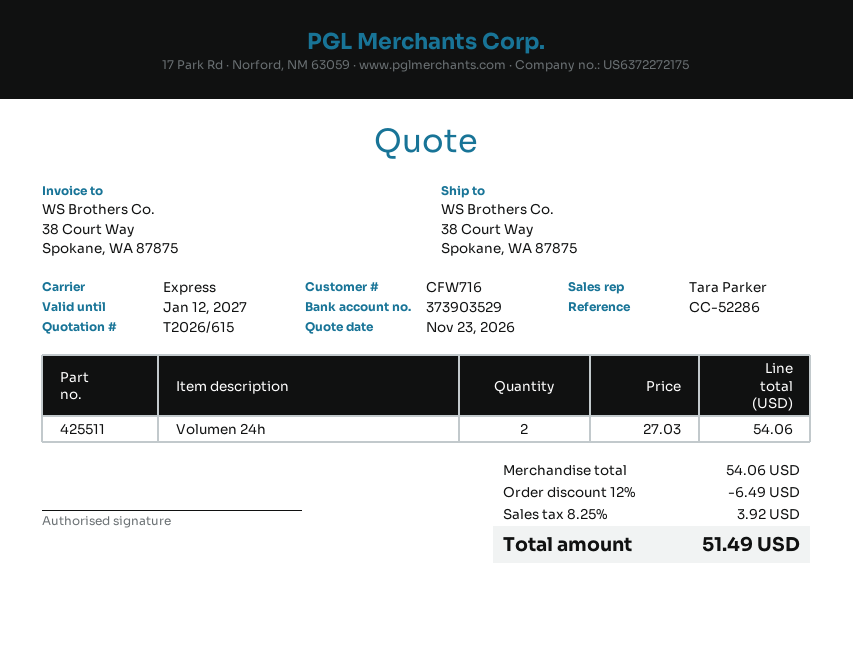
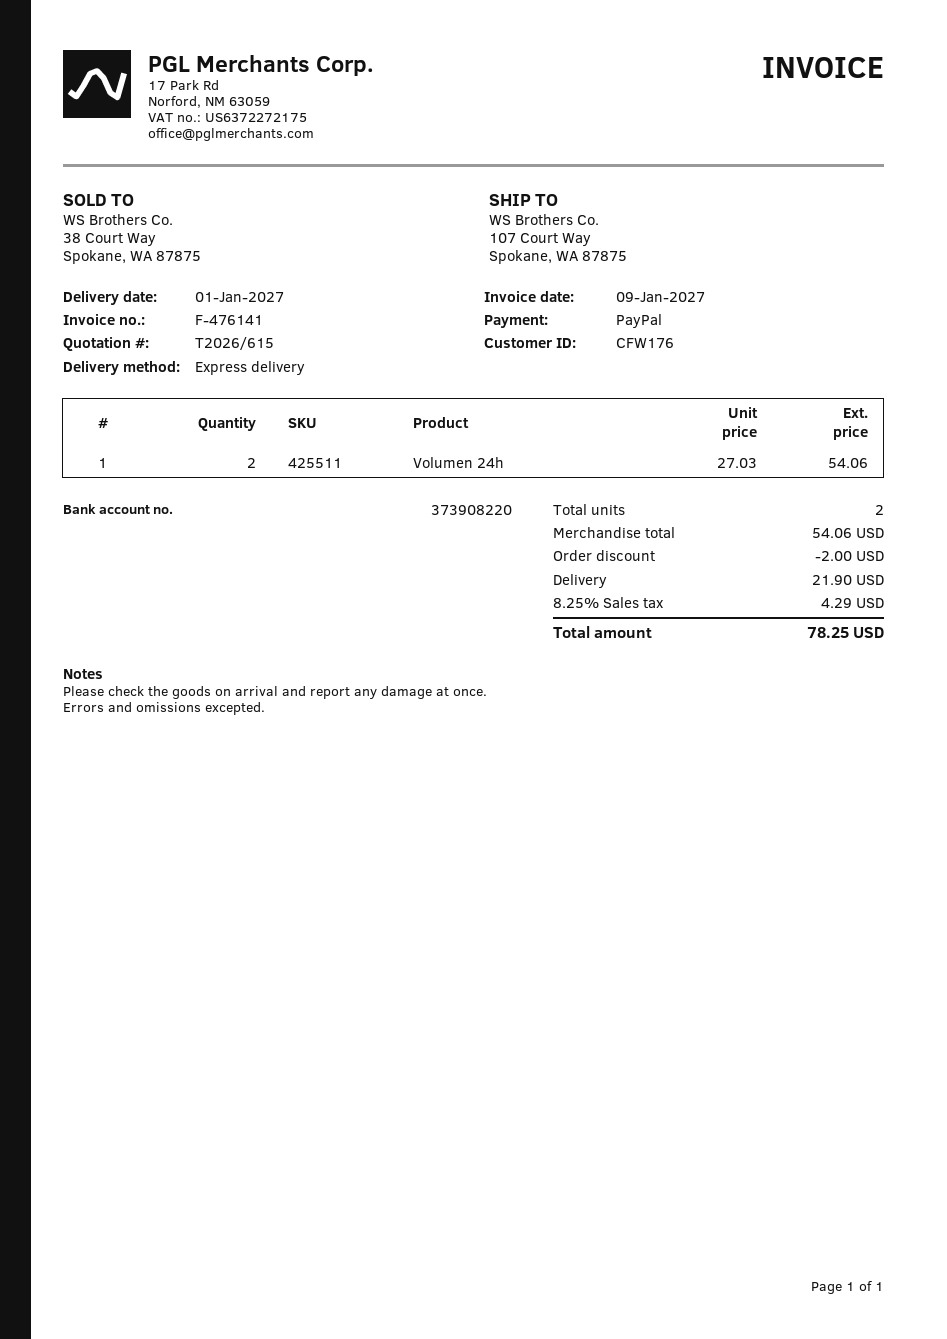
customer number: CFW716 -> CFW176
bank account: 373903529 -> 373908220
ship to: 38 Court Way, Spokane, WA 87875 -> 107 Court Way, Spokane, WA 87875
discount: 6.49 -> 2.00
shipping: none -> 21.90
tax: 8.25% = 3.92 -> 8.25% = 4.29
total: 51.49 -> 78.25

